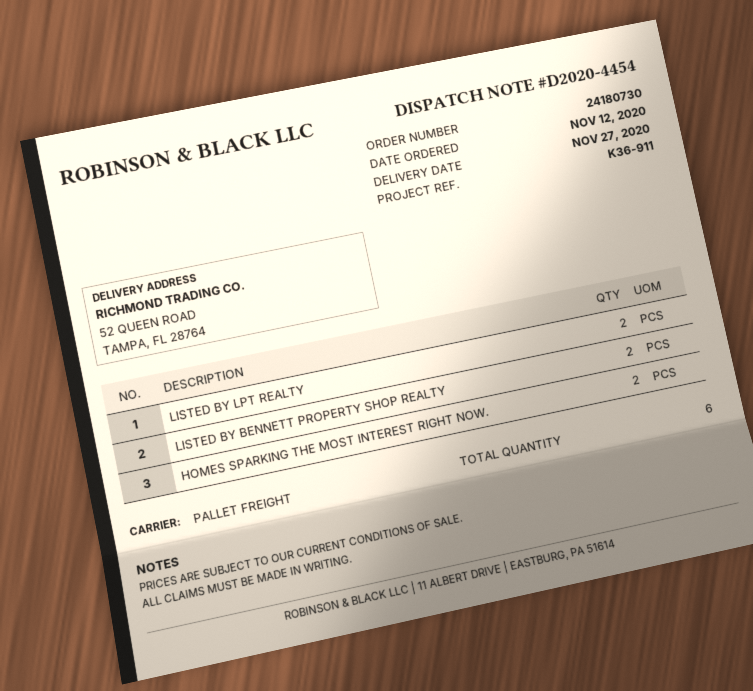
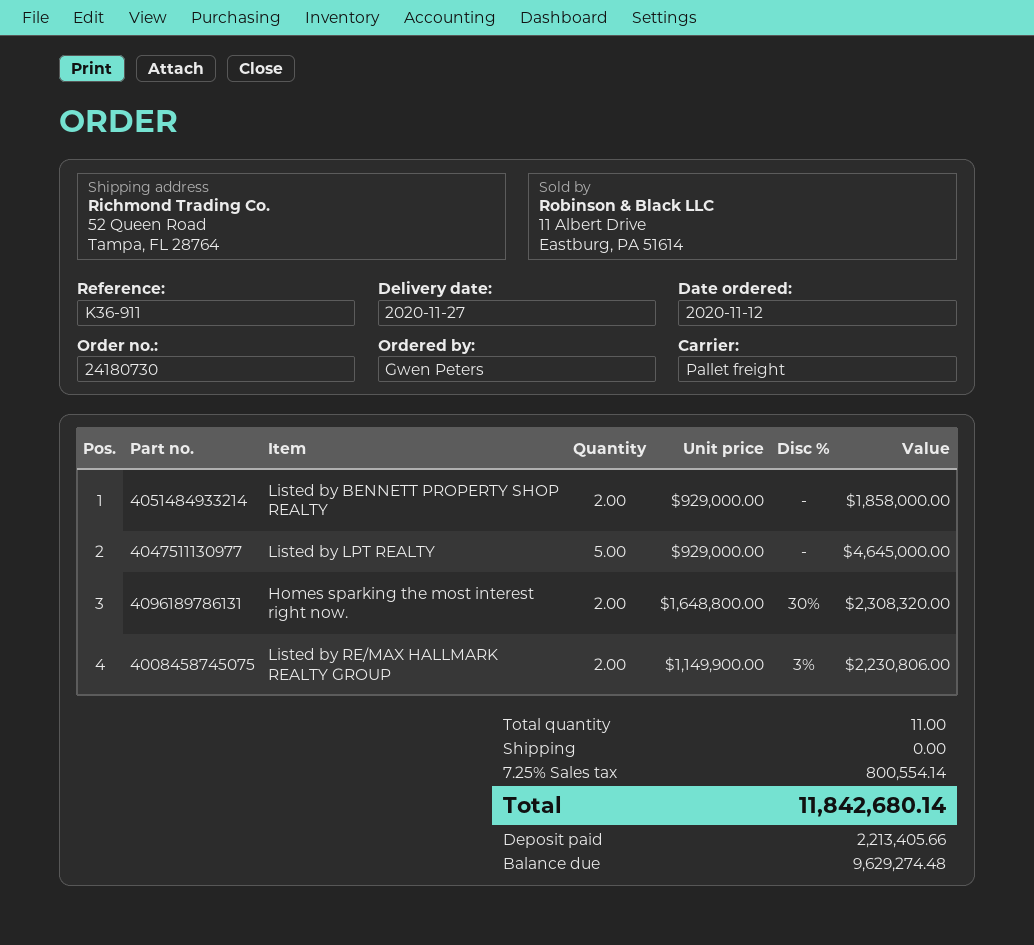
LISTED BY LPT REALTY: 2 -> 5
Listed by RE/MAX HALLMARK REALTY GROUP: none -> 2
total quantity: 6 -> 11

